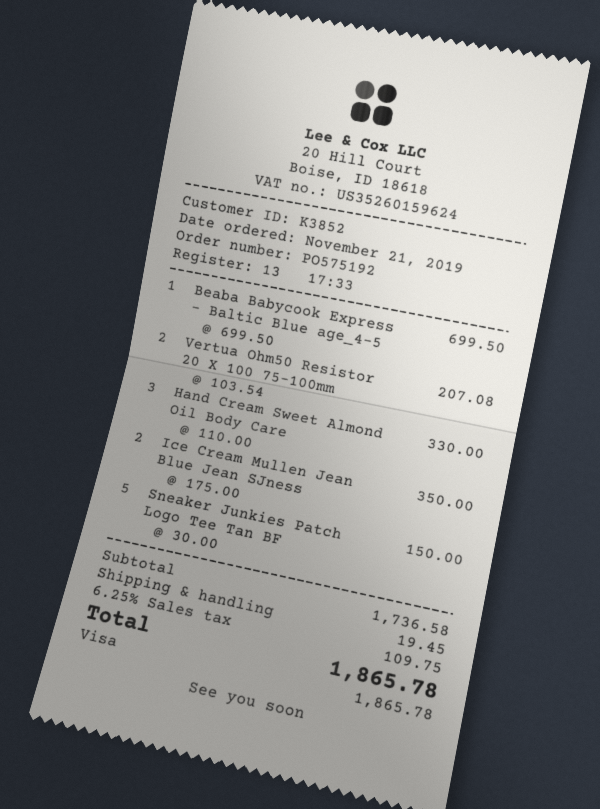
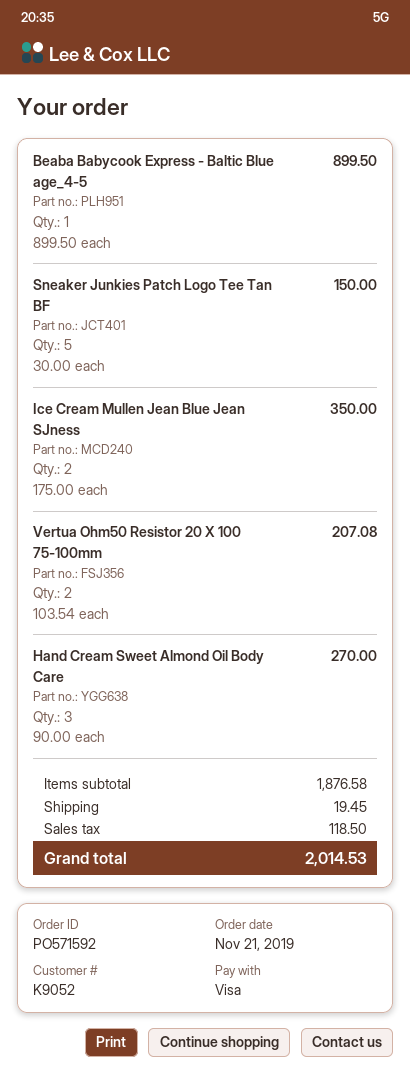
order number: PO575192 -> PO571592
customer number: K3852 -> K9052
Beaba Babycook Express - Baltic Blue age_4-5: 1 x 699.50 = 699.50 -> 1 x 899.50 = 899.50
Hand Cream Sweet Almond Oil Body Care: 3 x 110.00 = 330.00 -> 3 x 90.00 = 270.00
subtotal: 1736.58 -> 1876.58
tax: 109.75 -> 118.50
total: 1865.78 -> 2014.53

